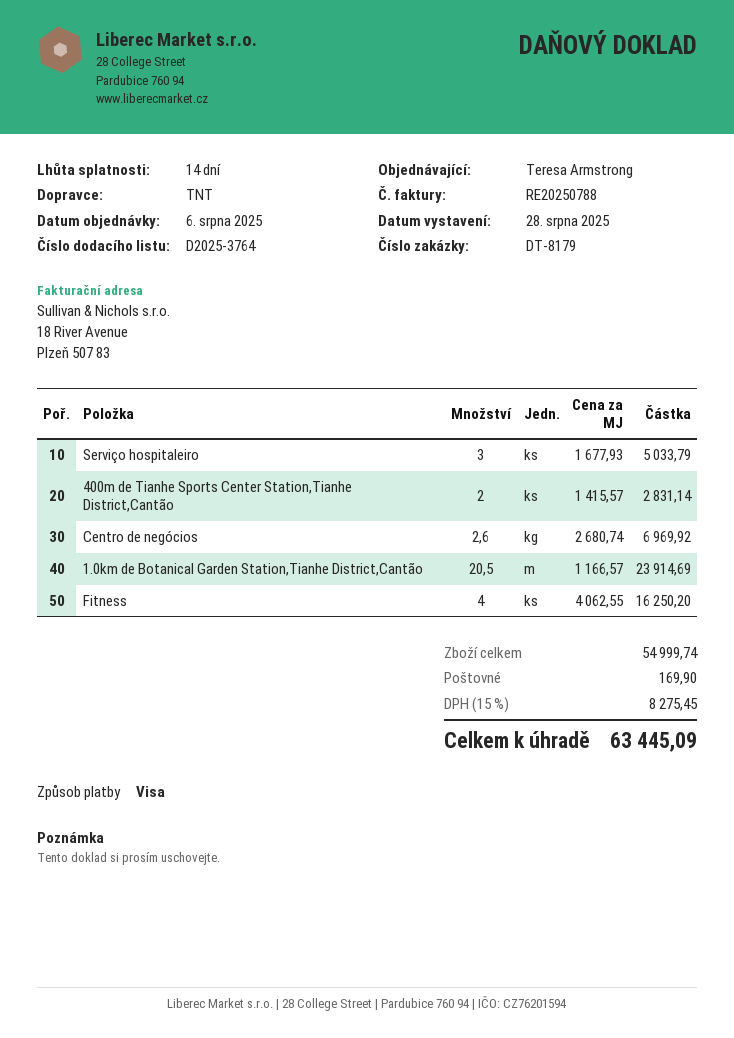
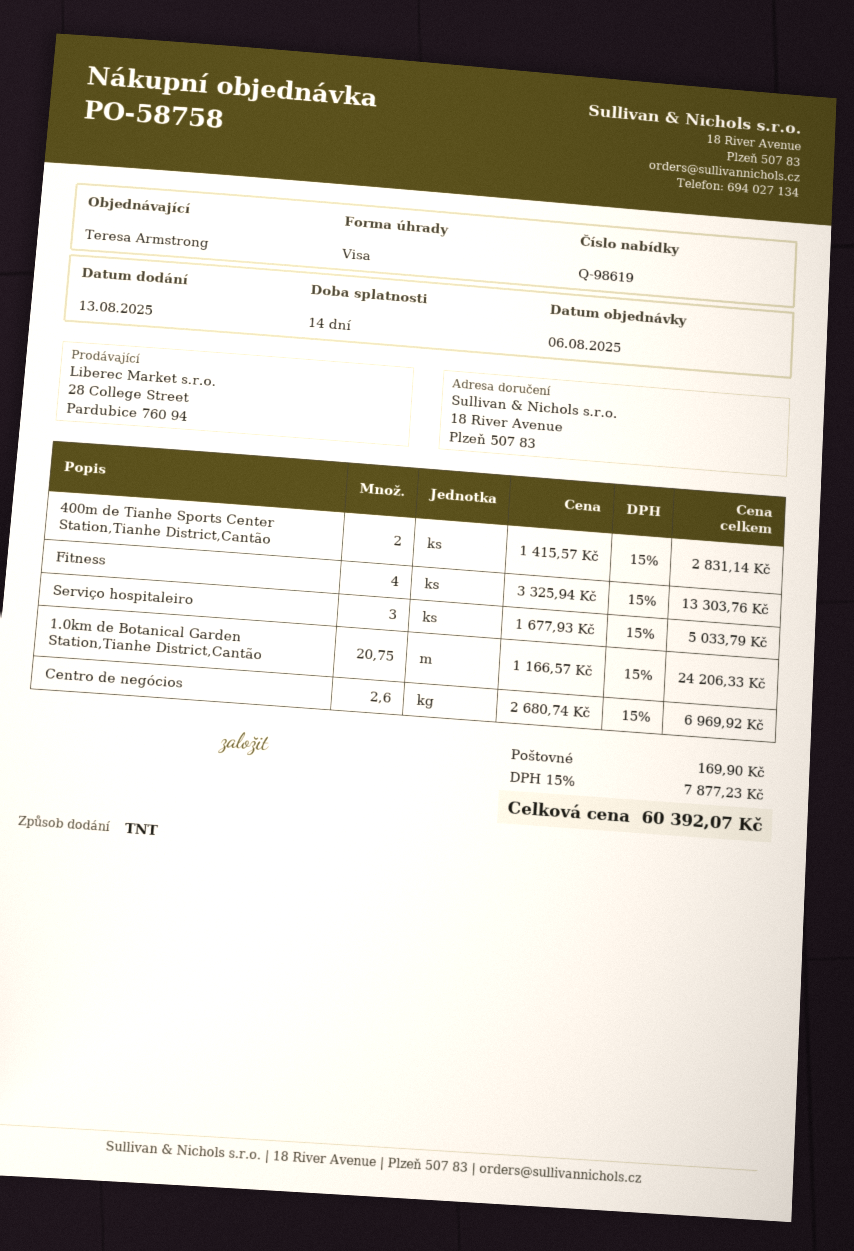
1.0km de Botanical Garden Station,Tianhe District,Cantão: 20.5 x 1166.57 = 23914.69 -> 20.75 x 1166.57 = 24206.33
Fitness: 4 x 4062.55 = 16250.20 -> 4 x 3325.94 = 13303.76
tax: 15% = 8275.45 -> 15% = 7877.23
total: 63445.09 -> 60392.07

